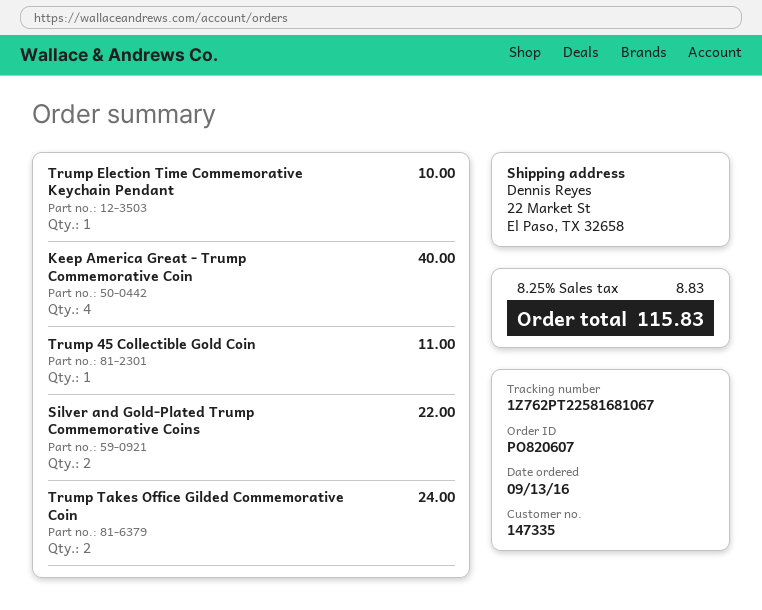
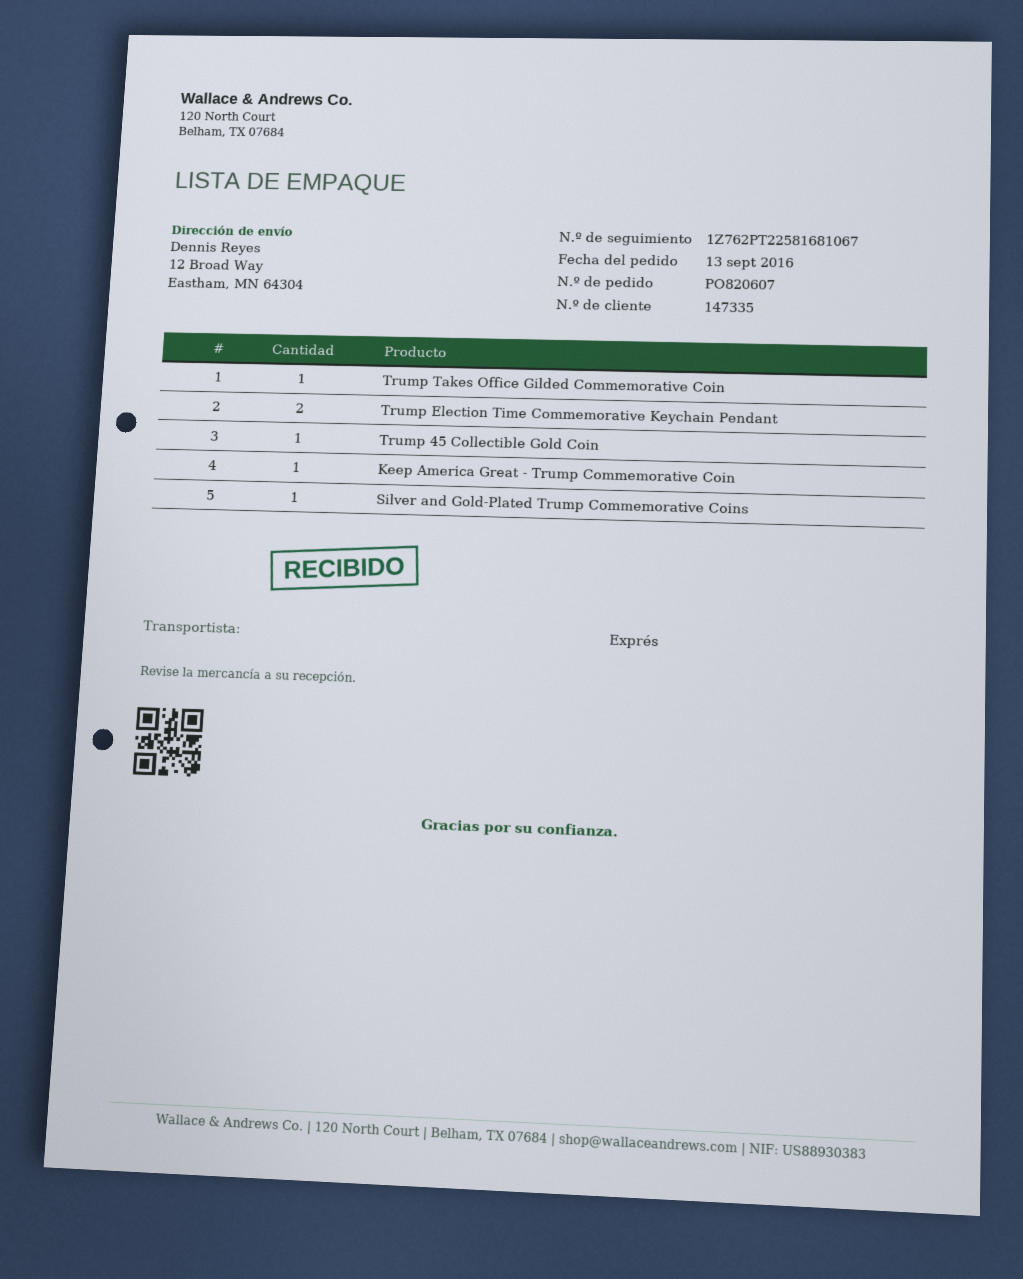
ship to: 22 Market St, El Paso, TX 32658 -> 12 Broad Way, Eastham, MN 64304
Trump Election Time Commemorative Keychain Pendant: 1 -> 2
Keep America Great - Trump Commemorative Coin: 4 -> 1
Silver and Gold-Plated Trump Commemorative Coins: 2 -> 1
Trump Takes Office Gilded Commemorative Coin: 2 -> 1

